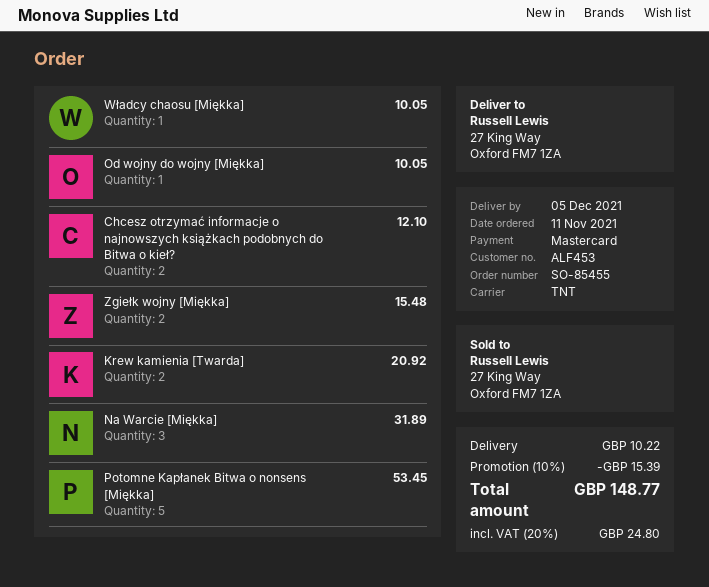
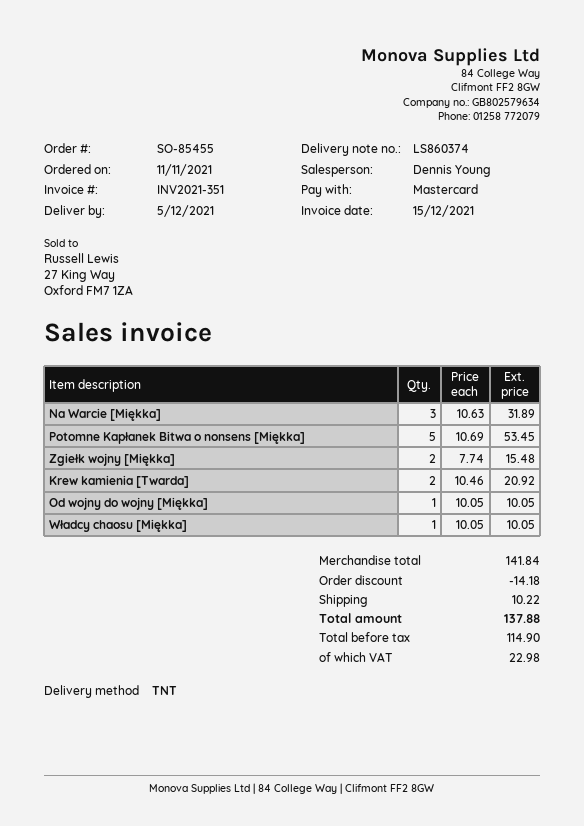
Chcesz otrzymać informacje o najnowszych książkach podobnych do Bitwa o kieł?: 2 for 12.10 -> none
discount: 15.39 -> 14.18
tax: 24.80 -> 22.98
total: 148.77 -> 137.88

